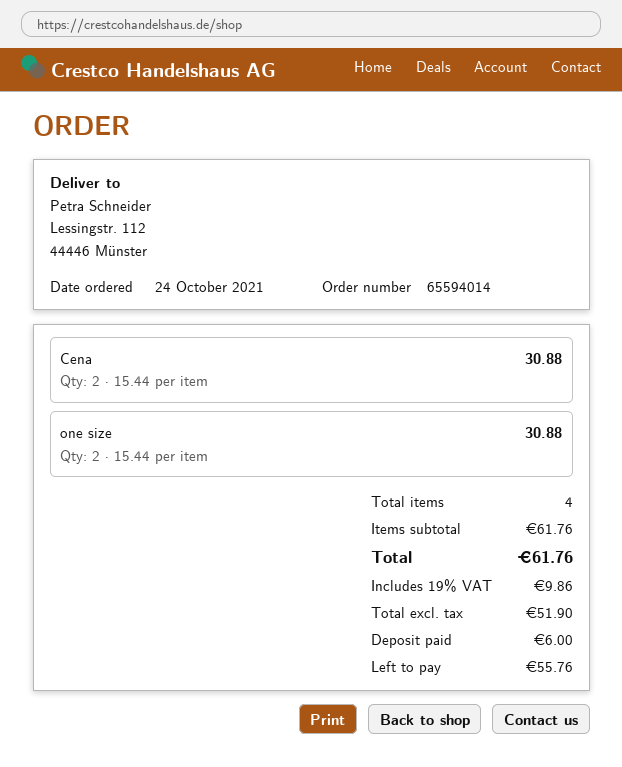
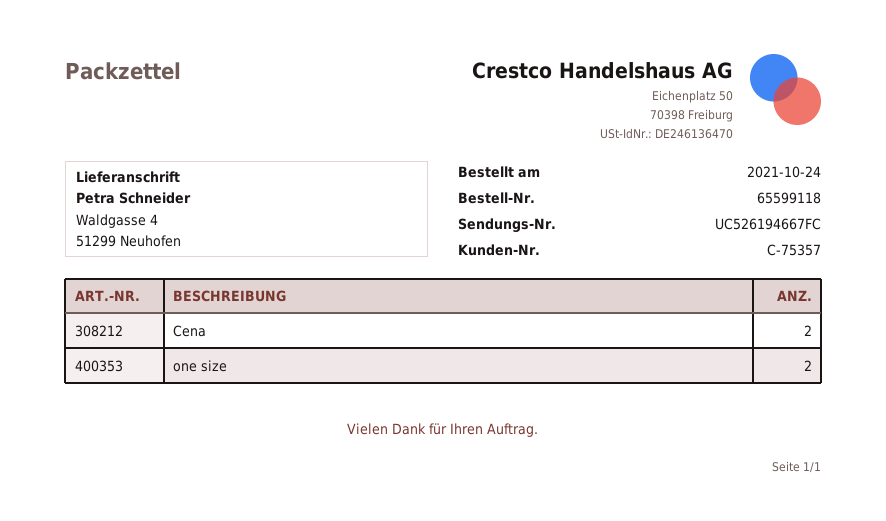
order number: 65594014 -> 65599118
ship to: Lessingstr. 112, 44446 Münster -> Waldgasse 4, 51299 Neuhofen

